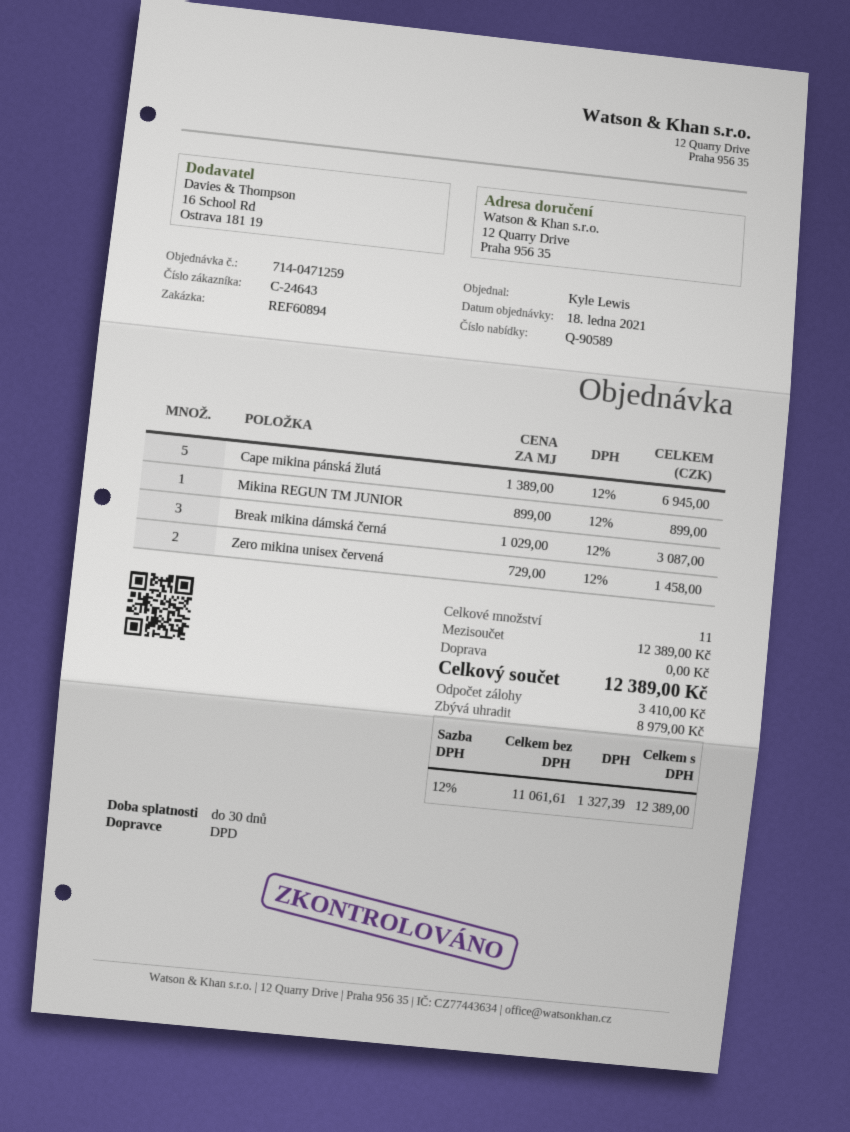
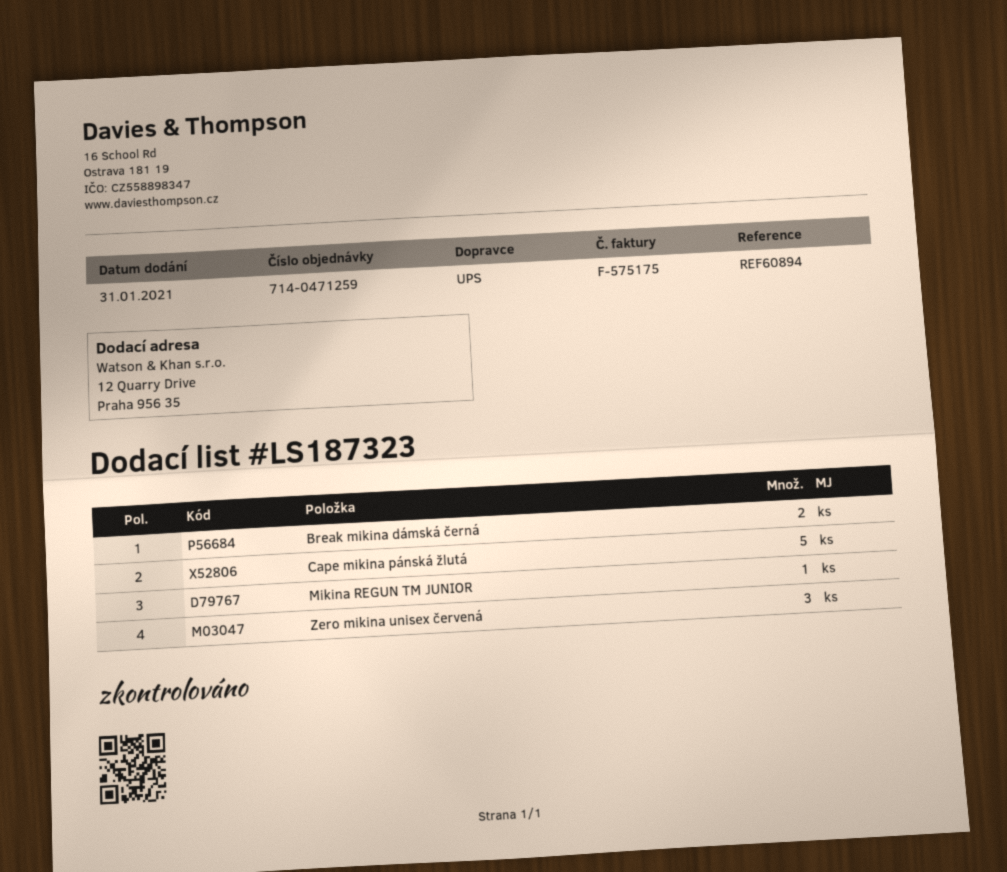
shipping method: DPD -> UPS
Break mikina dámská černá: 3 -> 2
Zero mikina unisex červená: 2 -> 3

